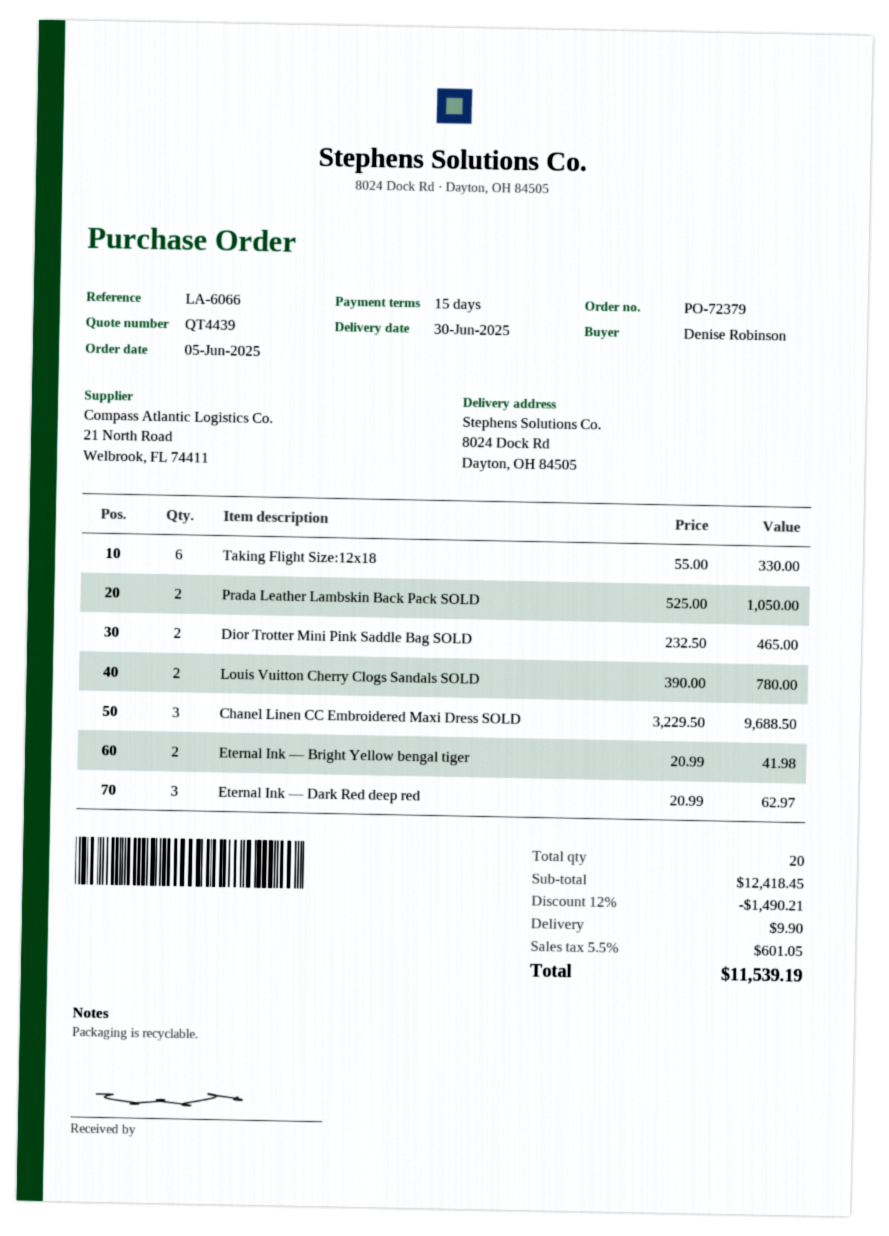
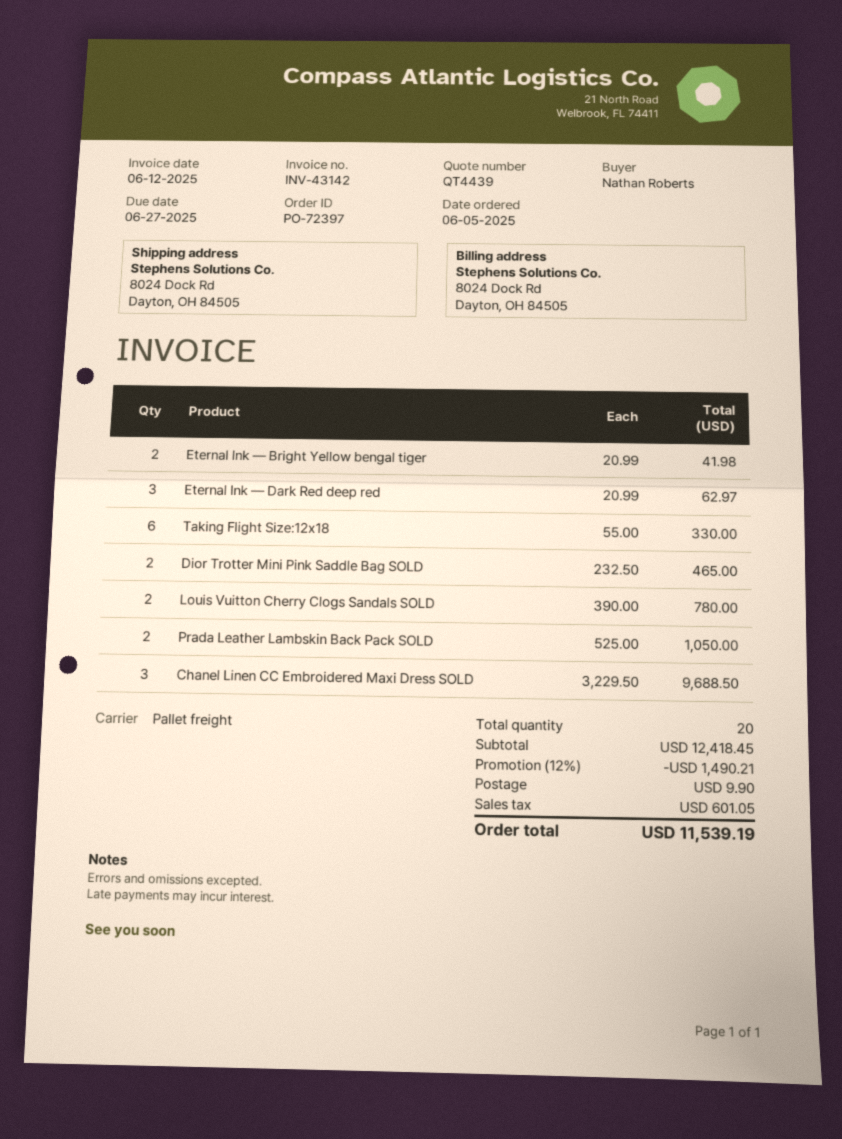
order number: PO-72379 -> PO-72397
ordered by: Denise Robinson -> Nathan Roberts

